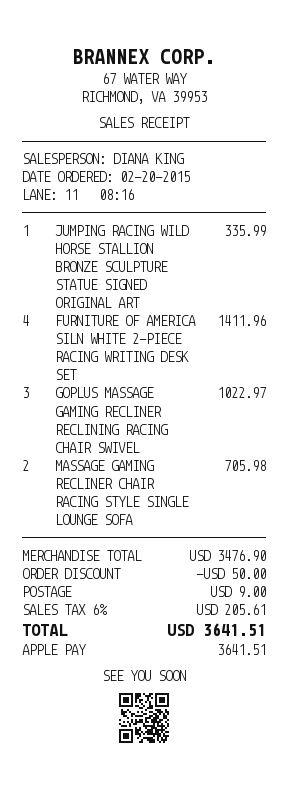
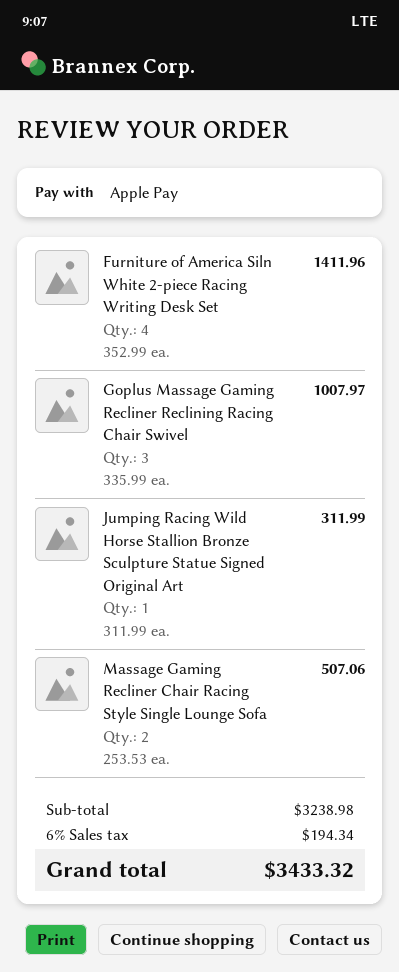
JUMPING RACING WILD HORSE STALLION BRONZE SCULPTURE STATUE SIGNED ORIGINAL ART: 1 for 335.99 -> 1 for 311.99
GOPLUS MASSAGE GAMING RECLINER RECLINING RACING CHAIR SWIVEL: 3 for 1022.97 -> 3 for 1007.97
MASSAGE GAMING RECLINER CHAIR RACING STYLE SINGLE LOUNGE SOFA: 2 for 705.98 -> 2 for 507.06
subtotal: 3476.90 -> 3238.98
discount: 50.00 -> none
shipping: 9.00 -> none
tax: 6% = 205.61 -> 6% = 194.34
total: 3641.51 -> 3433.32

